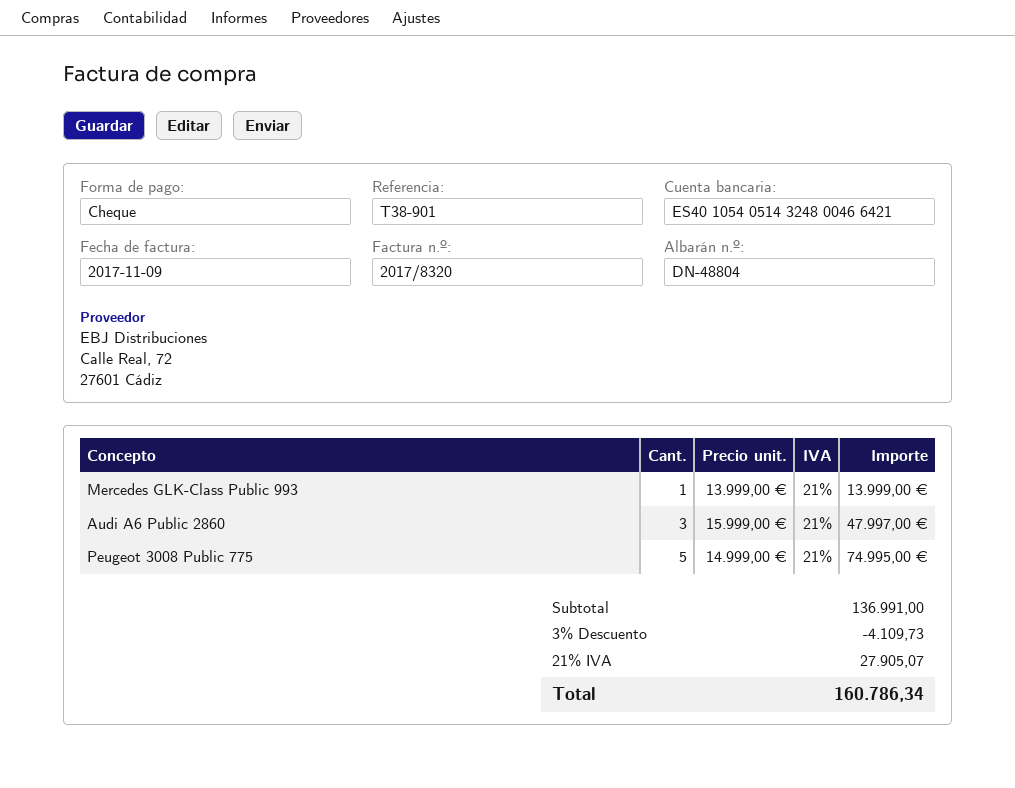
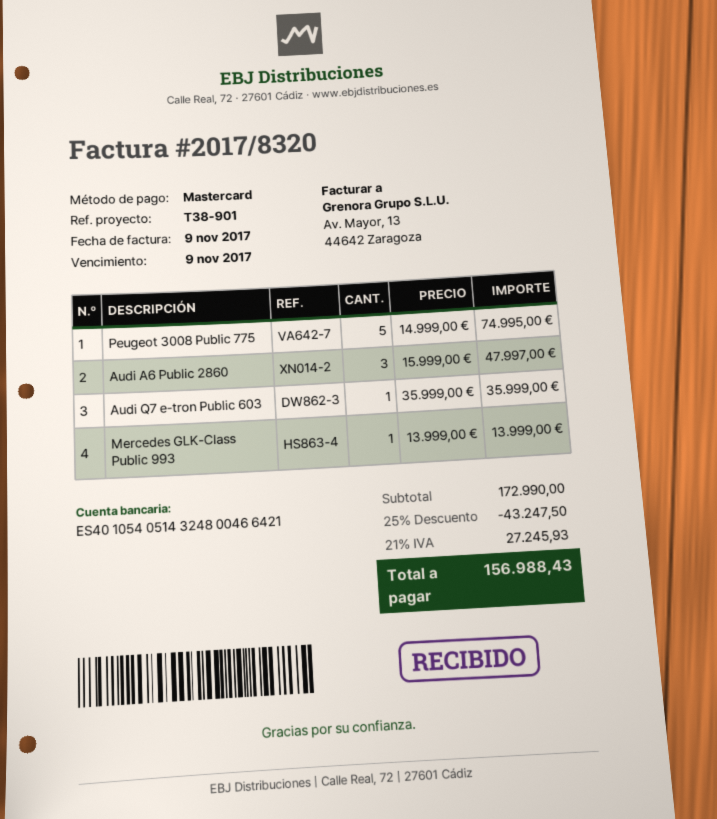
payment method: cheque -> Mastercard
Audi Q7 e-tron Public 603: none -> 1 x 35999.00 = 35999.00
subtotal: 136991.00 -> 172990.00
discount: 3% = 4109.73 -> 25% = 43247.50
tax: 21% = 27905.07 -> 21% = 27245.93
total: 160786.34 -> 156988.43

